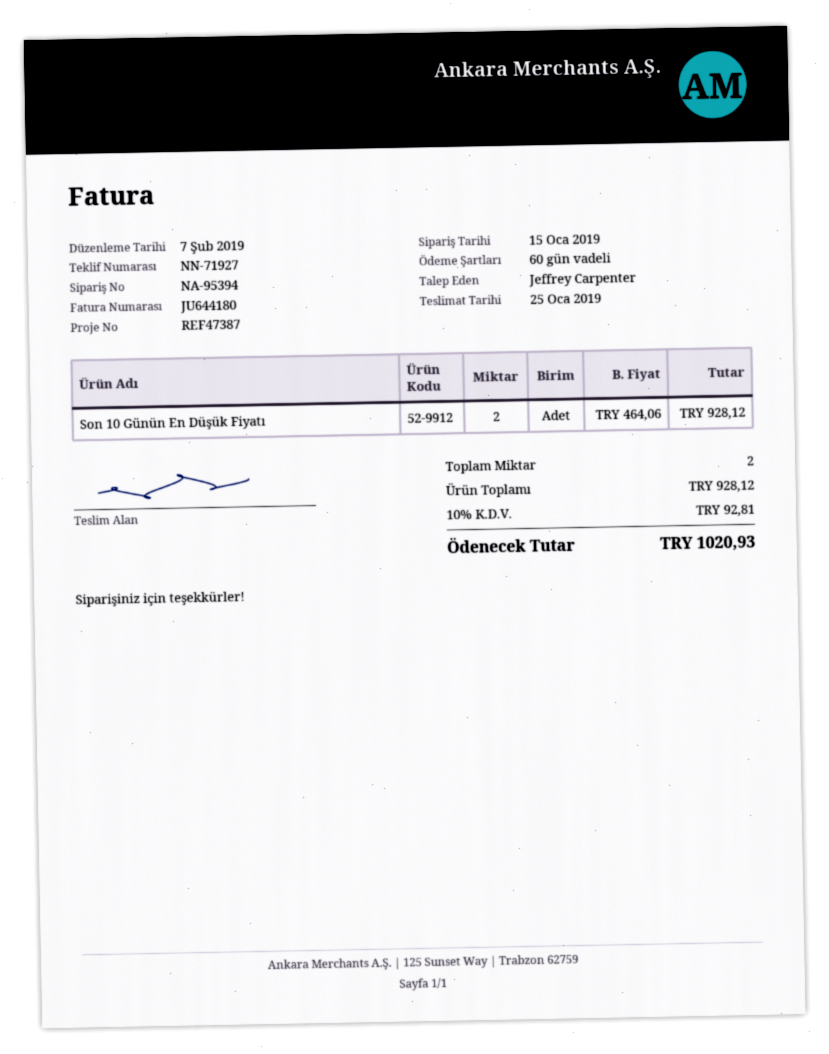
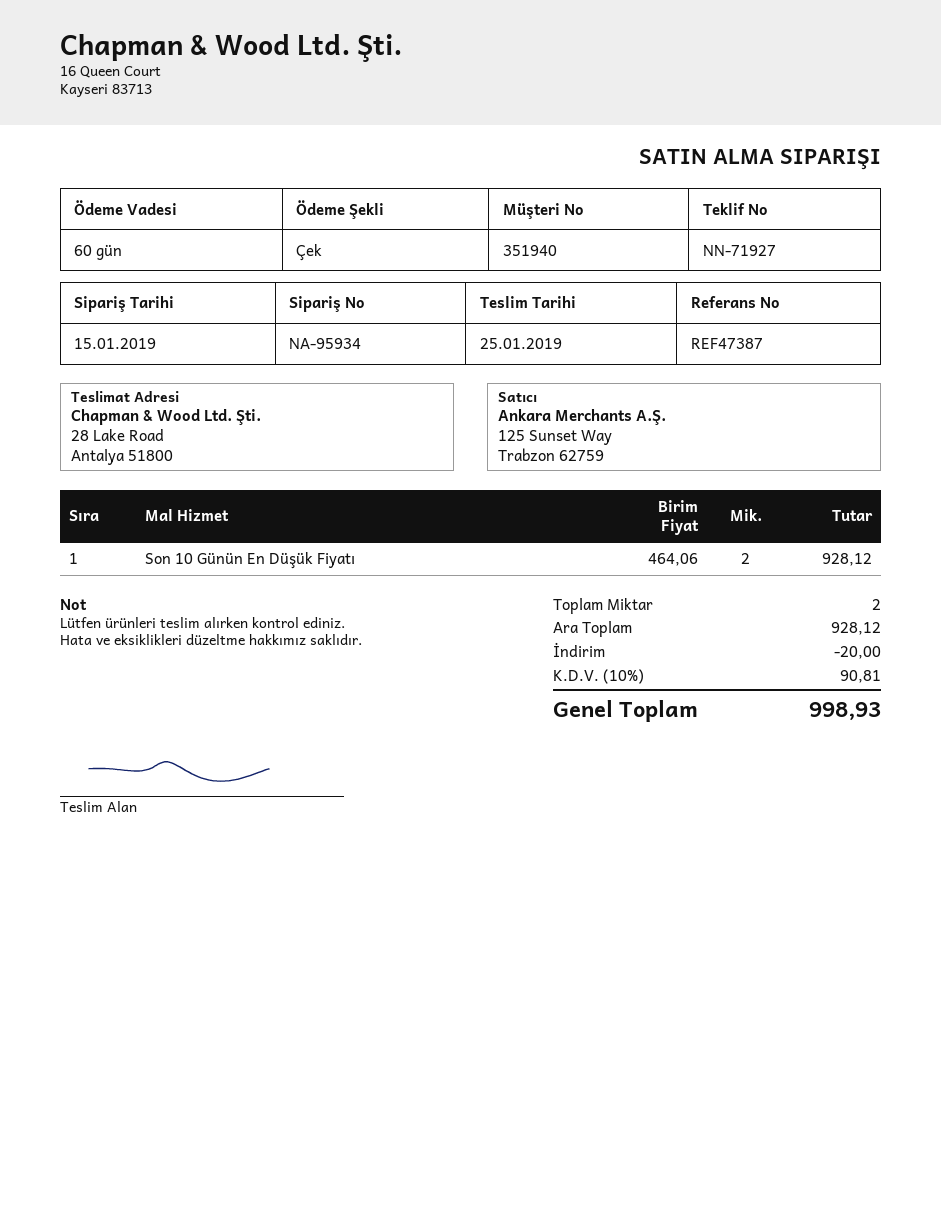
order number: NA-95394 -> NA-95934
discount: none -> 20.00
tax: 10% = 92.81 -> 10% = 90.81
total: 1020.93 -> 998.93

